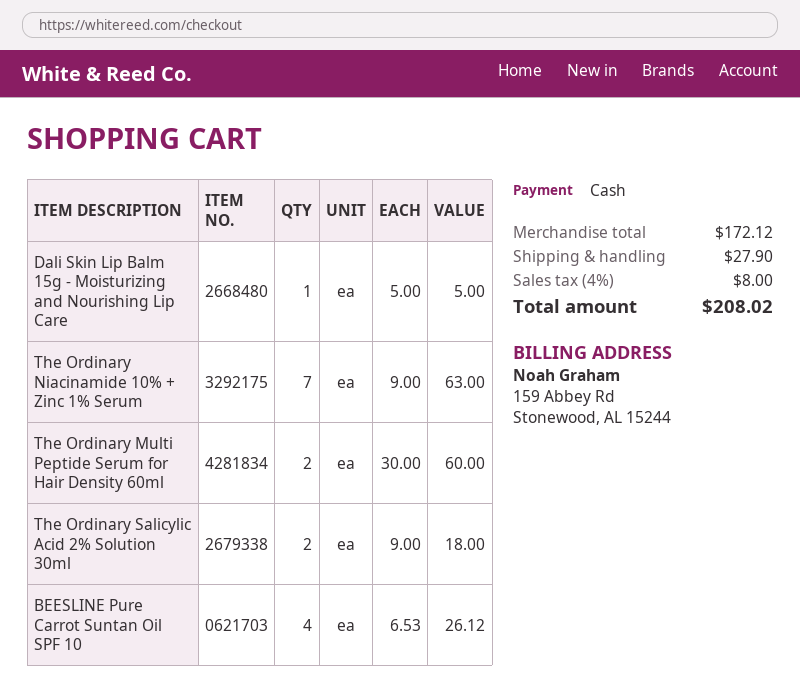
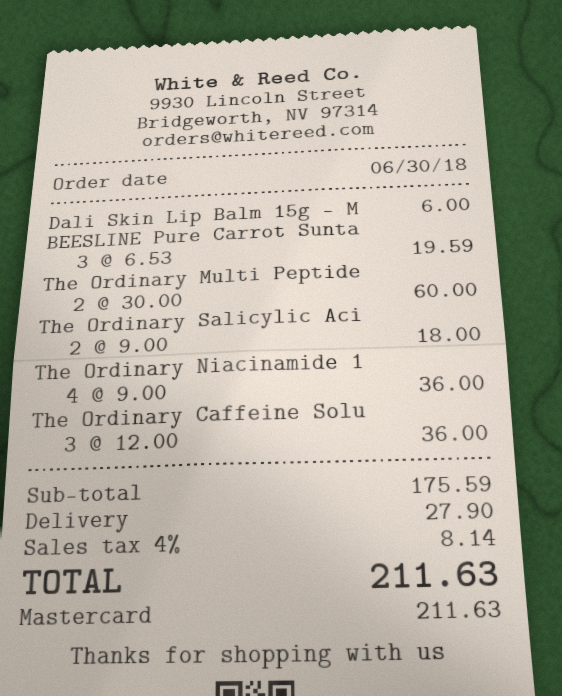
payment method: cash -> Mastercard
Dali Skin Lip Balm 15g - Moisturizing and Nourishing Lip Care: 1 x 5.00 = 5.00 -> 1 x 6.00 = 6.00
The Ordinary Niacinamide 10% + Zinc 1% Serum: 7 x 9.00 = 63.00 -> 4 x 9.00 = 36.00
BEESLINE Pure Carrot Suntan Oil SPF 10: 4 x 6.53 = 26.12 -> 3 x 6.53 = 19.59
The Ordinary Caffeine Solu: none -> 3 x 12.00 = 36.00
subtotal: 172.12 -> 175.59
tax: 4% = 8.00 -> 4% = 8.14
total: 208.02 -> 211.63

